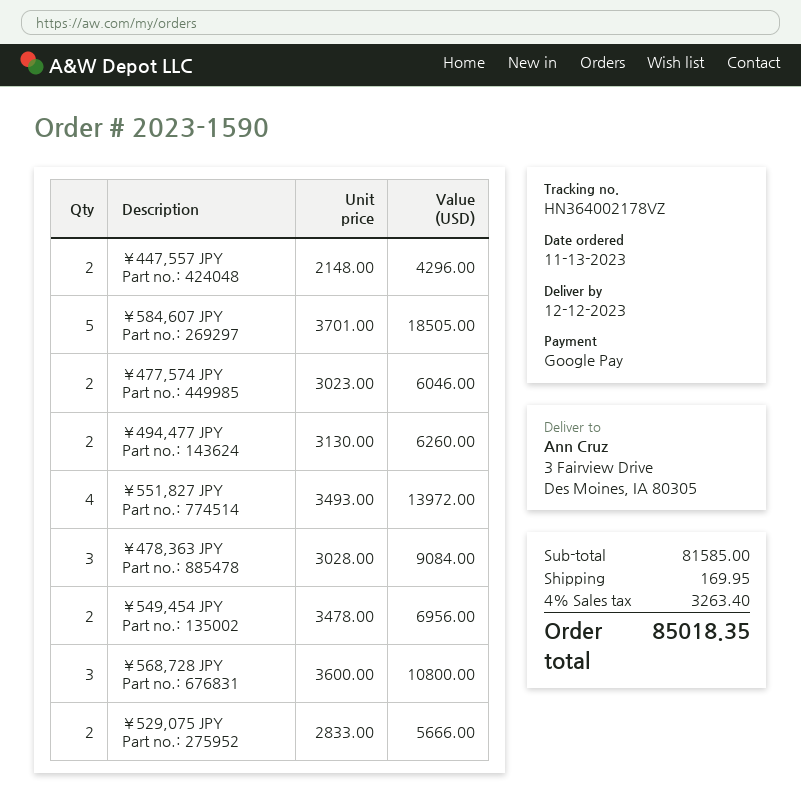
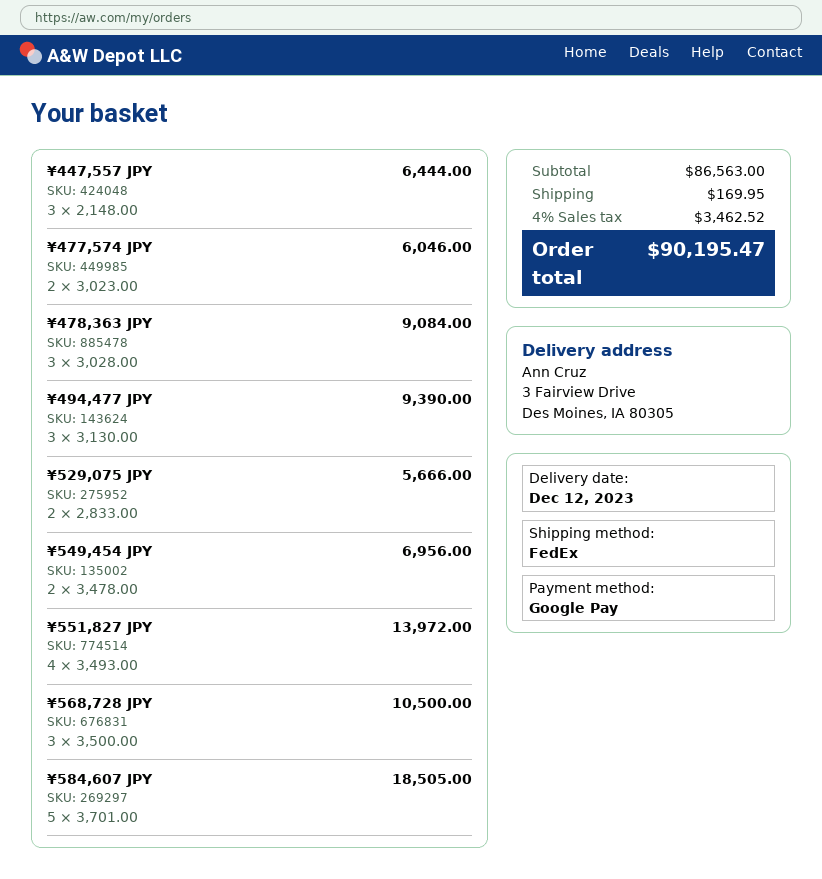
¥447,557 JPY: 2 x 2148.00 = 4296.00 -> 3 x 2148.00 = 6444.00
¥494,477 JPY: 2 x 3130.00 = 6260.00 -> 3 x 3130.00 = 9390.00
¥568,728 JPY: 3 x 3600.00 = 10800.00 -> 3 x 3500.00 = 10500.00
subtotal: 81585.00 -> 86563.00
tax: 4% = 3263.40 -> 4% = 3462.52
total: 85018.35 -> 90195.47

